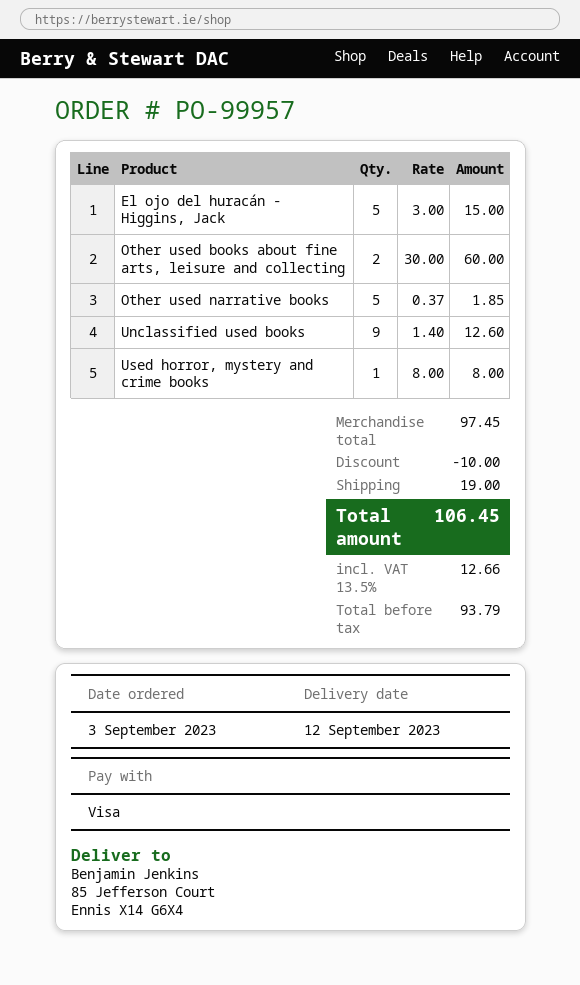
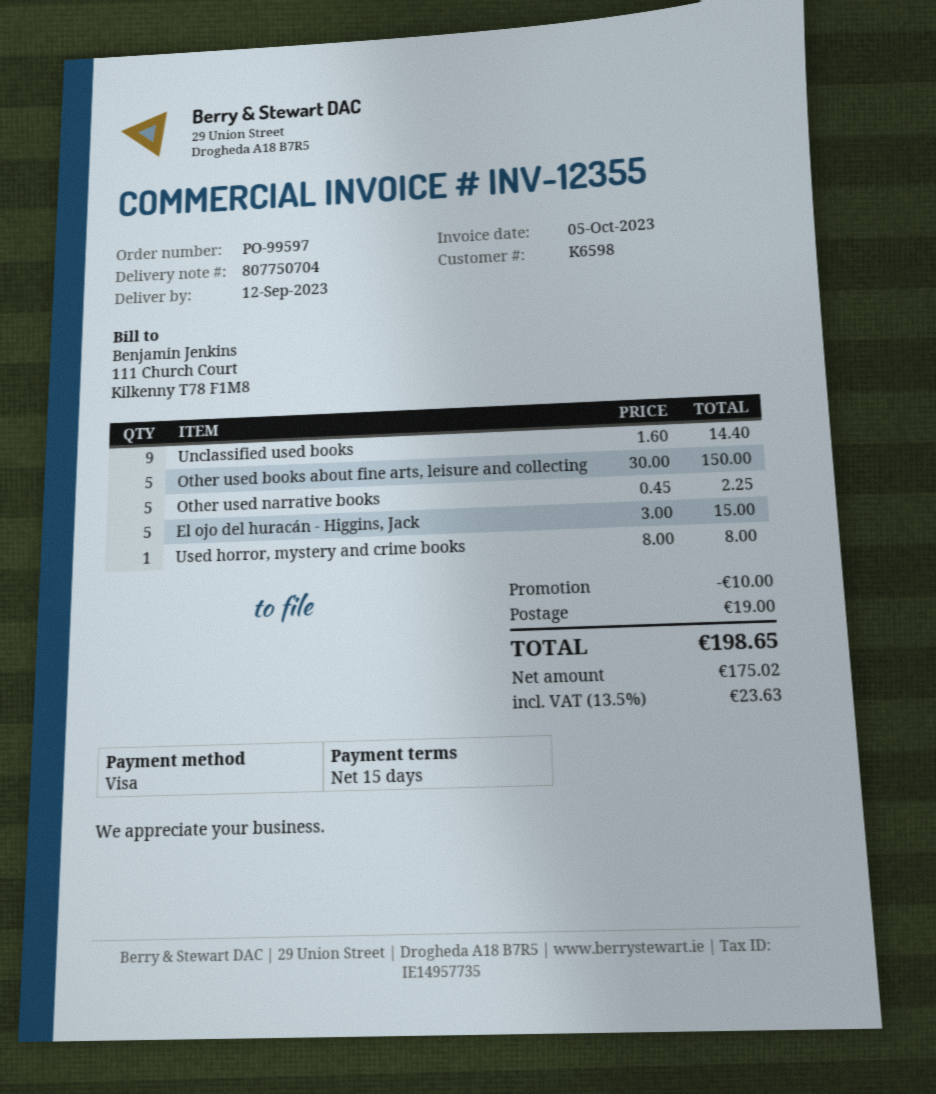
order number: PO-99957 -> PO-99597
Other used books about fine arts, leisure and collecting: 2 x 30.00 = 60.00 -> 5 x 30.00 = 150.00
Other used narrative books: 5 x 0.37 = 1.85 -> 5 x 0.45 = 2.25
Unclassified used books: 9 x 1.40 = 12.60 -> 9 x 1.60 = 14.40
net: 93.79 -> 175.02
tax: 13.5% = 12.66 -> 13.5% = 23.63
total: 106.45 -> 198.65

